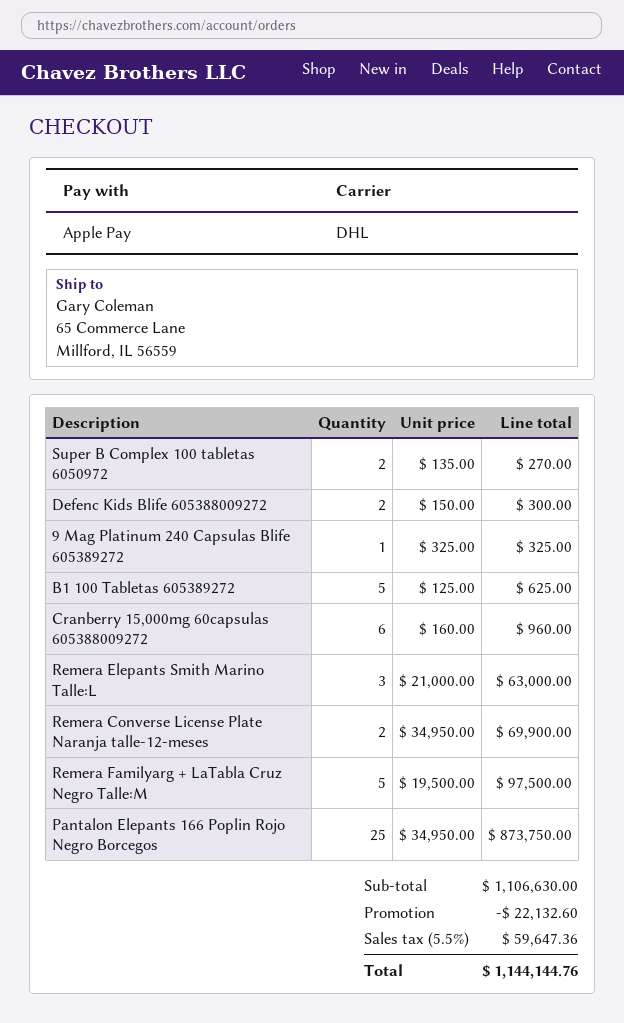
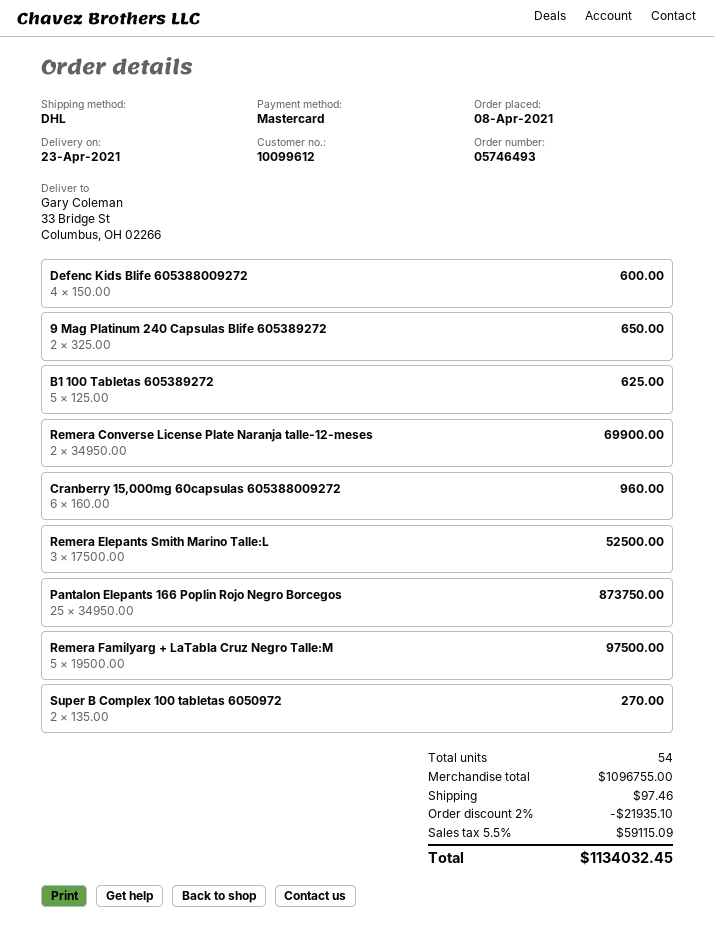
payment method: Apple Pay -> Mastercard
ship to: 65 Commerce Lane, Millford, IL 56559 -> 33 Bridge St, Columbus, OH 02266
Defenc Kids Blife 605388009272: 2 x 150.00 = 300.00 -> 4 x 150.00 = 600.00
9 Mag Platinum 240 Capsulas Blife 605389272: 1 x 325.00 = 325.00 -> 2 x 325.00 = 650.00
Remera Elepants Smith Marino Talle:L: 3 x 21000.00 = 63000.00 -> 3 x 17500.00 = 52500.00
subtotal: 1106630.00 -> 1096755.00
discount: 22132.60 -> 21935.10
shipping: none -> 97.46
tax: 5.5% = 59647.36 -> 5.5% = 59115.09
total: 1144144.76 -> 1134032.45

